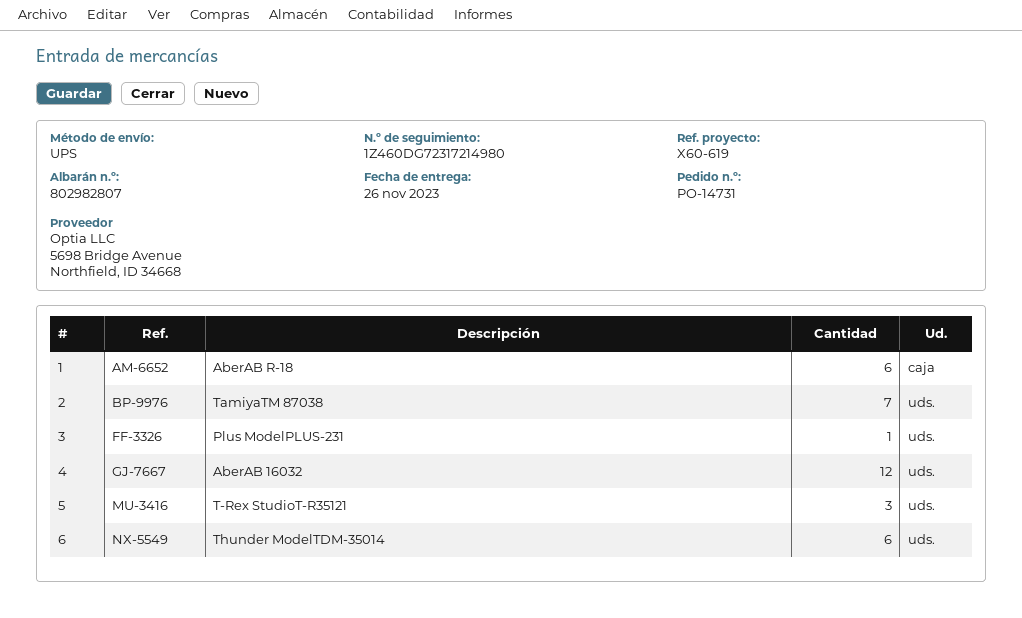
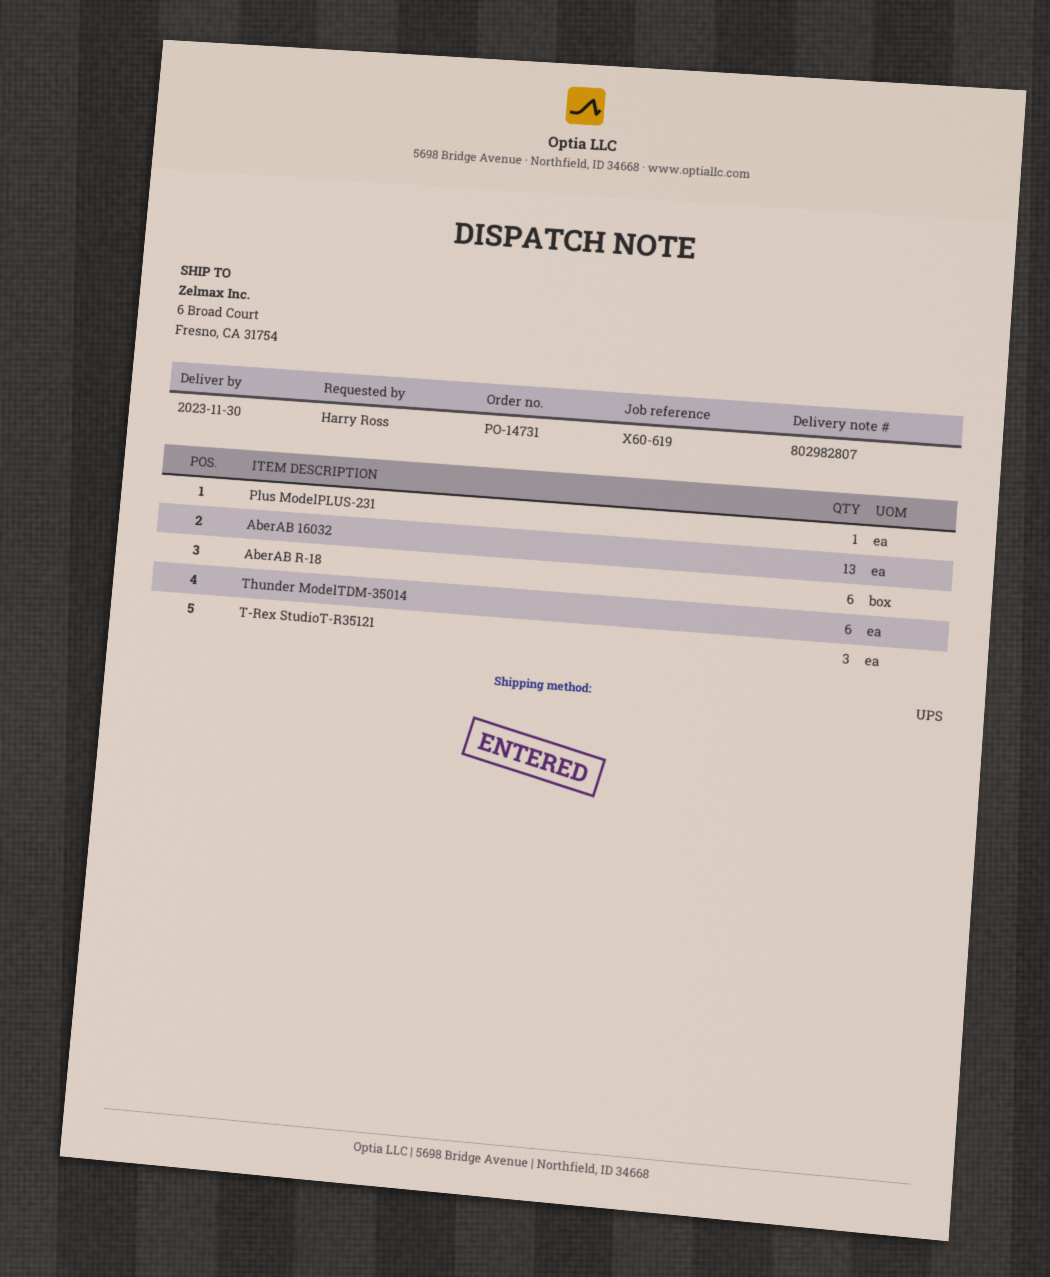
delivery date: 2023-11-26 -> 2023-11-30
TamiyaTM 87038: 7 -> none
AberAB 16032: 12 -> 13

